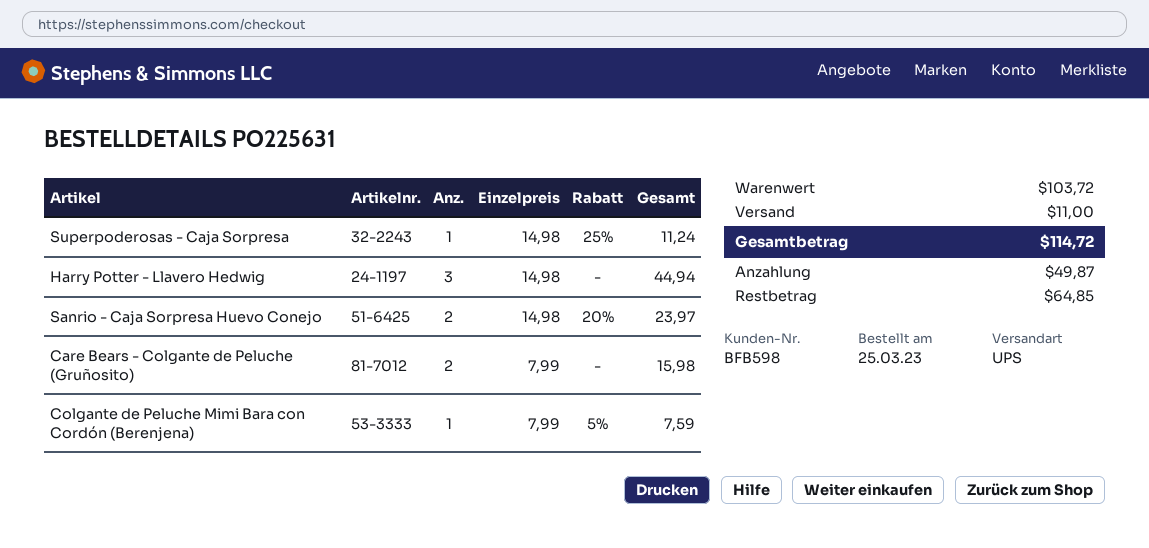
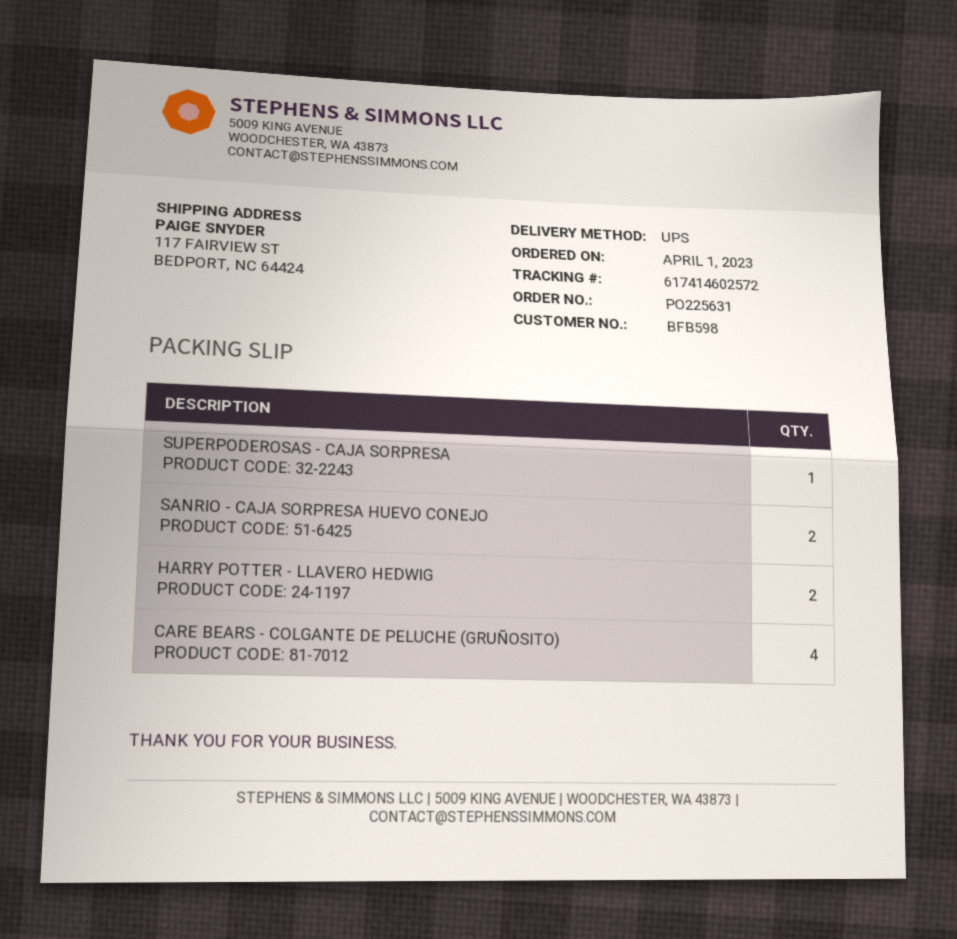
order date: 2023-03-25 -> 2023-04-01
Harry Potter - Llavero Hedwig: 3 -> 2
Care Bears - Colgante de Peluche (Gruñosito): 2 -> 4
Colgante de Peluche Mimi Bara con Cordón (Berenjena): 1 -> none

